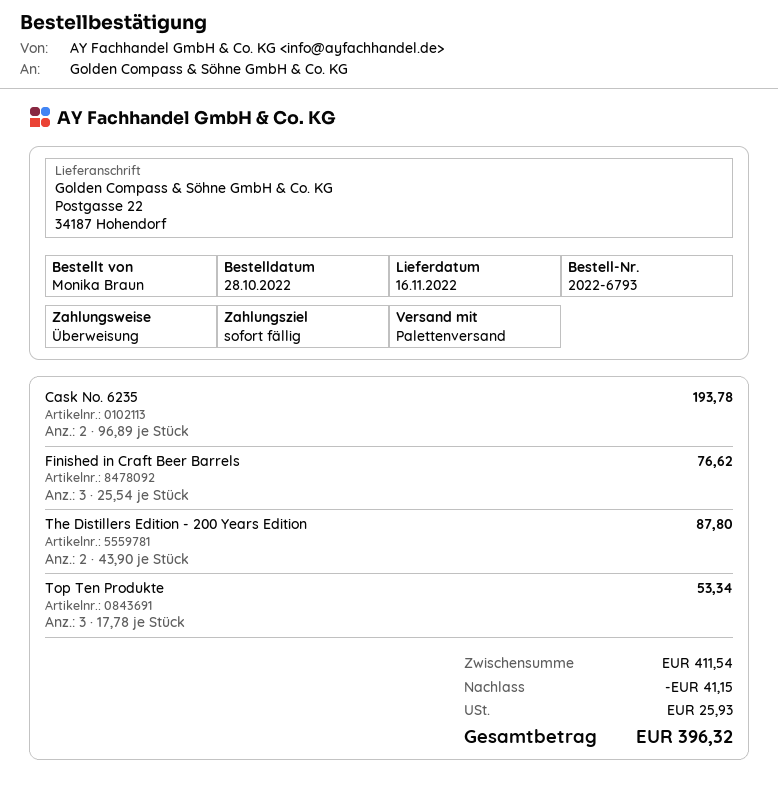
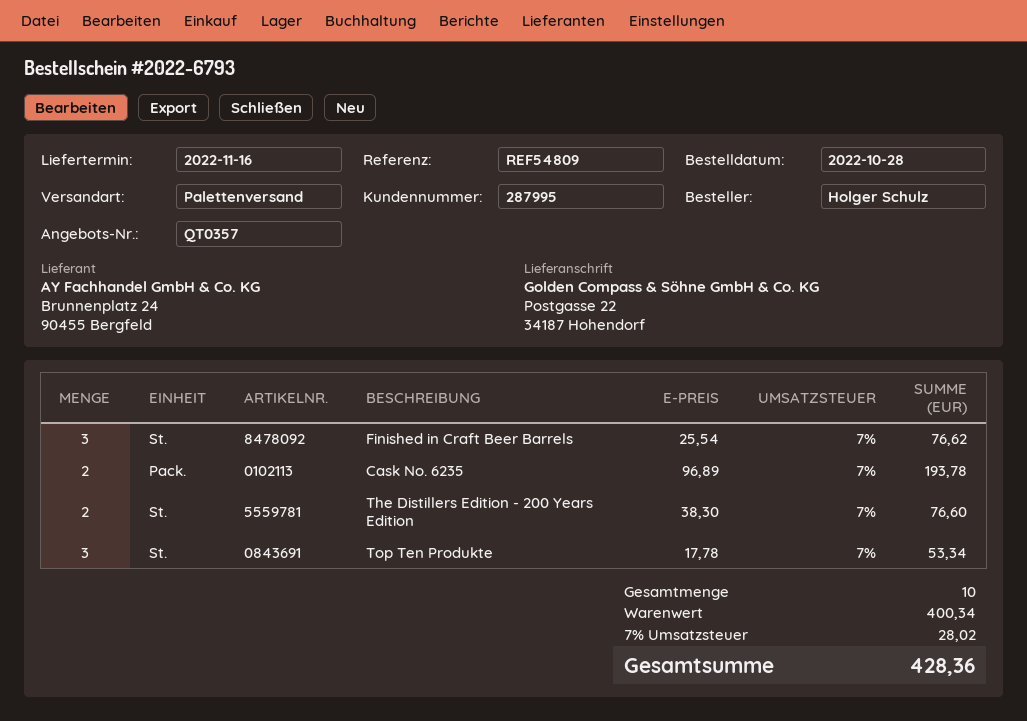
ordered by: Monika Braun -> Holger Schulz
The Distillers Edition - 200 Years Edition: 2 x 43.90 = 87.80 -> 2 x 38.30 = 76.60
subtotal: 411.54 -> 400.34
discount: 41.15 -> none
tax: 25.93 -> 28.02
total: 396.32 -> 428.36

